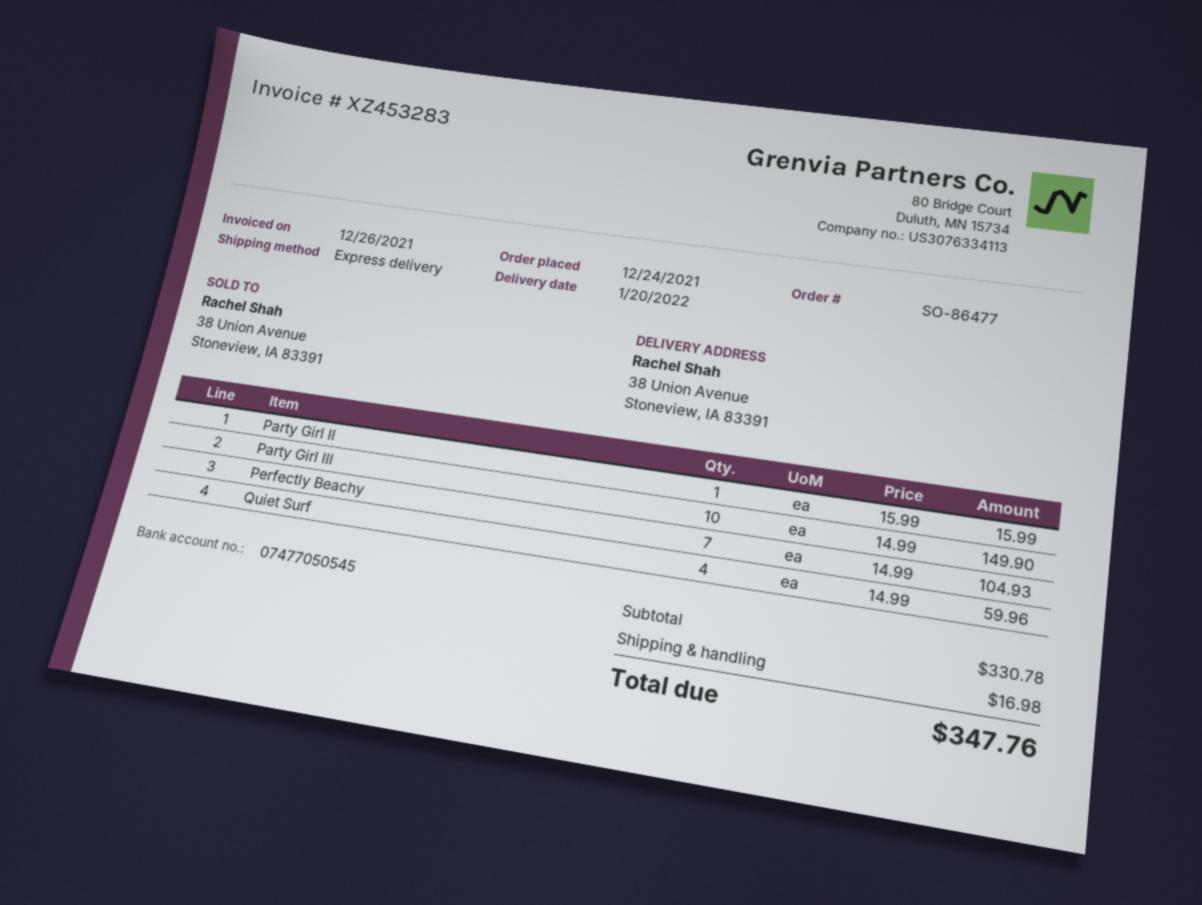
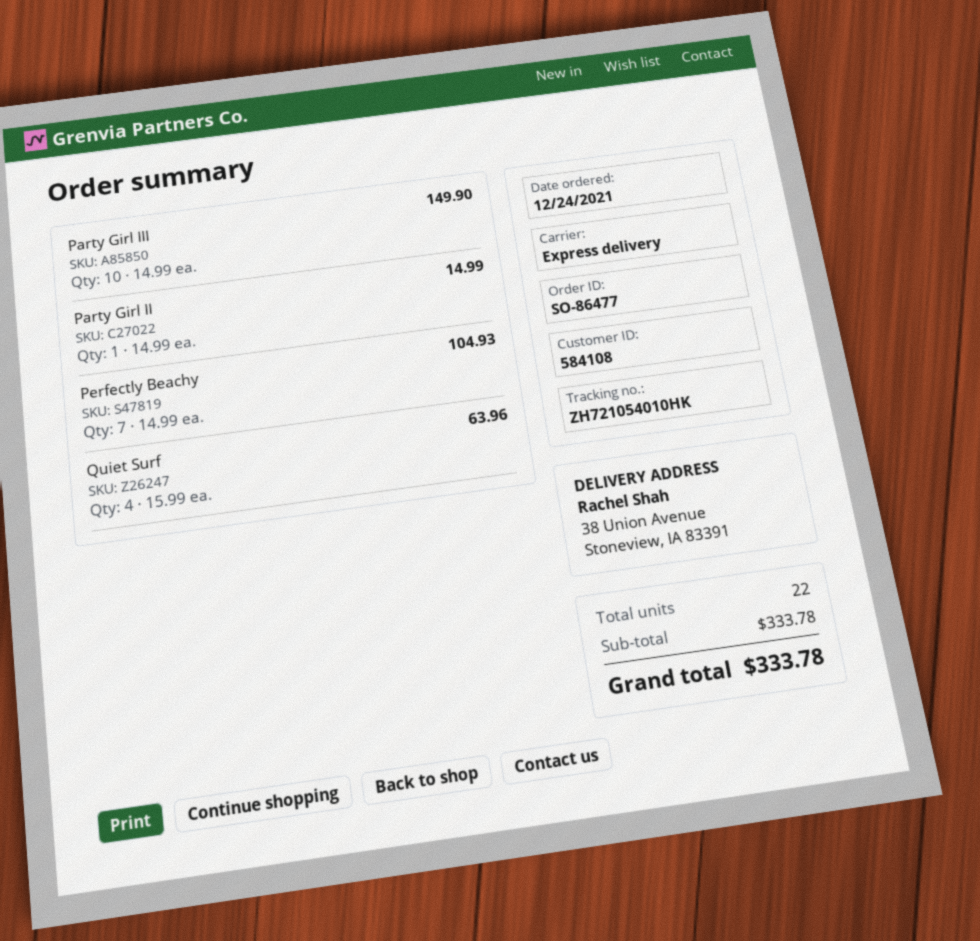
Party Girl II: 1 x 15.99 = 15.99 -> 1 x 14.99 = 14.99
Quiet Surf: 4 x 14.99 = 59.96 -> 4 x 15.99 = 63.96
subtotal: 330.78 -> 333.78
shipping: 16.98 -> none
total: 347.76 -> 333.78

